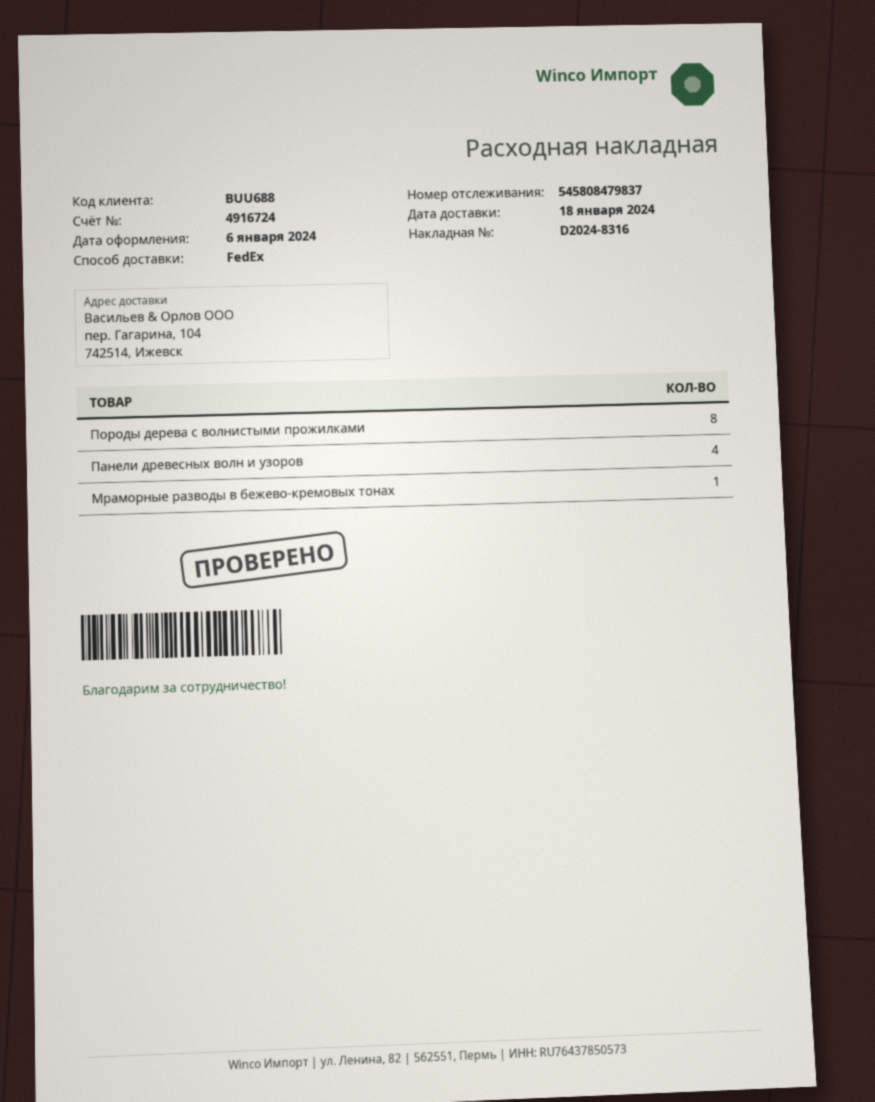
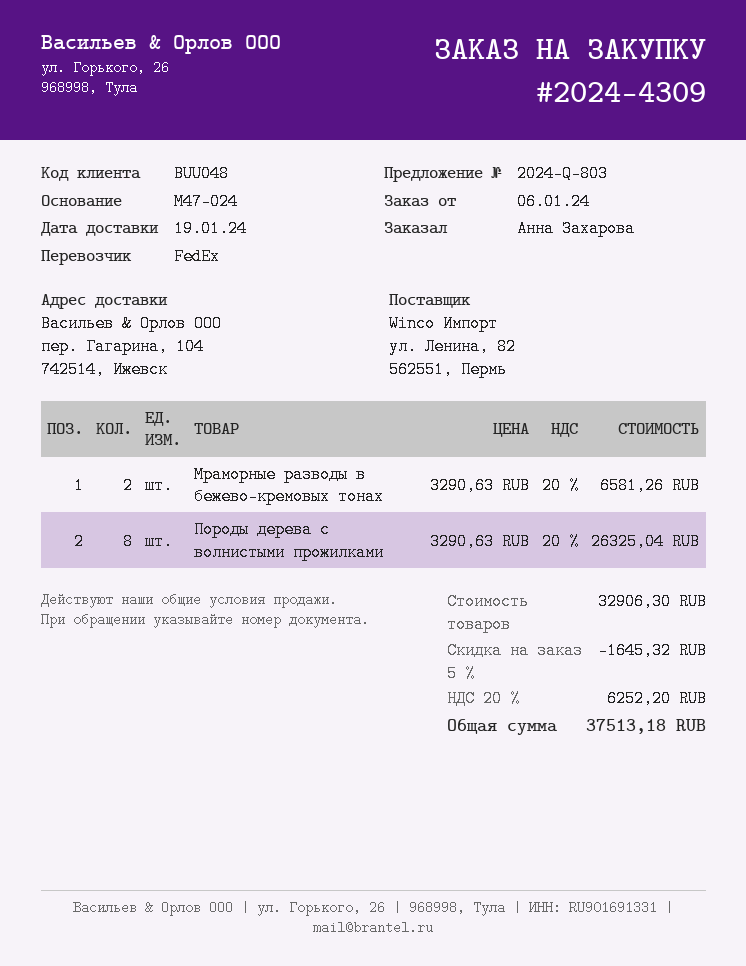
delivery date: 2024-01-18 -> 2024-01-19
customer number: BUU688 -> BUU048
Панели древесных волн и узоров: 4 -> none
Мраморные разводы в бежево-кремовых тонах: 1 -> 2

